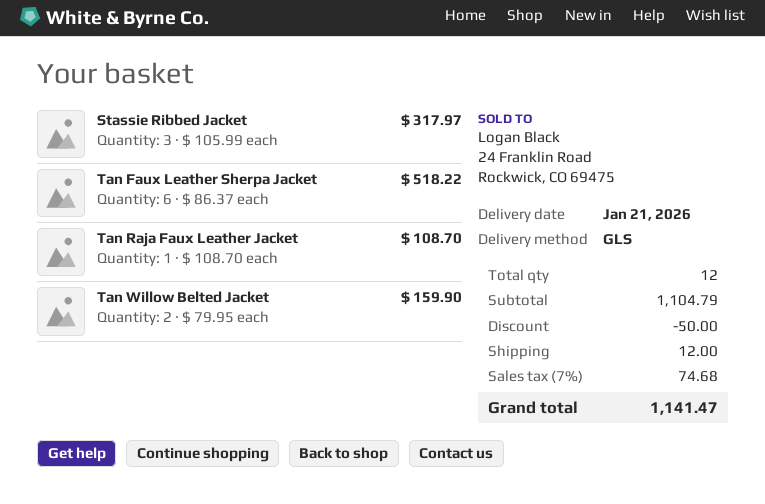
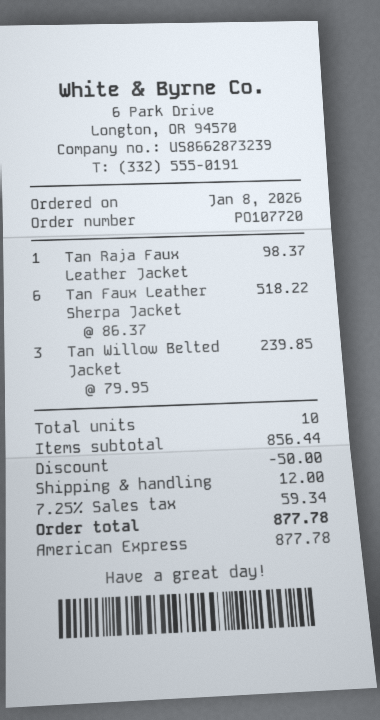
Stassie Ribbed Jacket: 3 x 105.99 = 317.97 -> none
Tan Raja Faux Leather Jacket: 1 x 108.70 = 108.70 -> 1 x 98.37 = 98.37
Tan Willow Belted Jacket: 2 x 79.95 = 159.90 -> 3 x 79.95 = 239.85
total quantity: 12 -> 10
subtotal: 1104.79 -> 856.44
tax: 7% = 74.68 -> 7.25% = 59.34
total: 1141.47 -> 877.78

